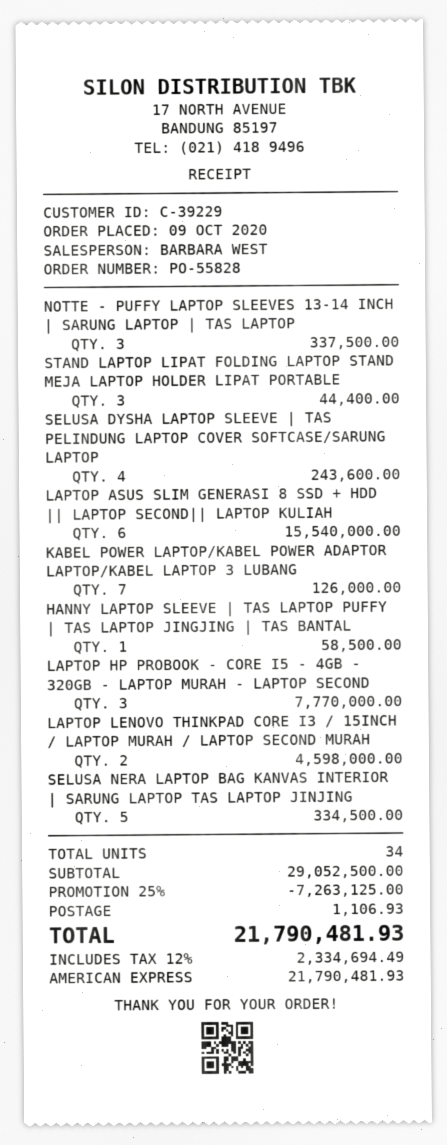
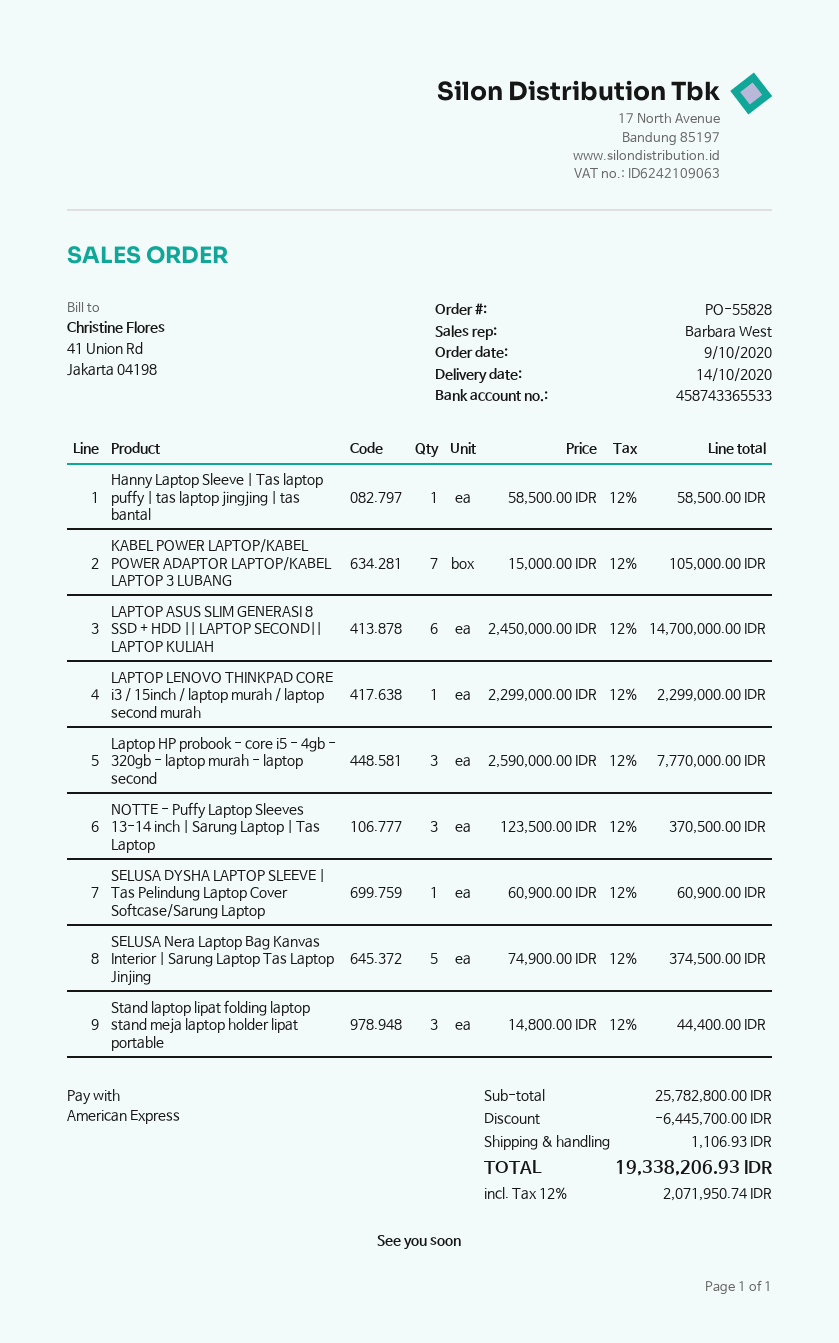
NOTTE - PUFFY LAPTOP SLEEVES 13-14 INCH | SARUNG LAPTOP | TAS LAPTOP: 3 for 337500.00 -> 3 for 370500.00
SELUSA DYSHA LAPTOP SLEEVE | TAS PELINDUNG LAPTOP COVER SOFTCASE/SARUNG LAPTOP: 4 for 243600.00 -> 1 for 60900.00
LAPTOP ASUS SLIM GENERASI 8 SSD + HDD || LAPTOP SECOND|| LAPTOP KULIAH: 6 for 15540000.00 -> 6 for 14700000.00
KABEL POWER LAPTOP/KABEL POWER ADAPTOR LAPTOP/KABEL LAPTOP 3 LUBANG: 7 for 126000.00 -> 7 for 105000.00
LAPTOP LENOVO THINKPAD CORE I3 / 15INCH / LAPTOP MURAH / LAPTOP SECOND MURAH: 2 for 4598000.00 -> 1 for 2299000.00
SELUSA NERA LAPTOP BAG KANVAS INTERIOR | SARUNG LAPTOP TAS LAPTOP JINJING: 5 for 334500.00 -> 5 for 374500.00
subtotal: 29052500.00 -> 25782800.00
discount: 7263125.00 -> 6445700.00
tax: 12% = 2334694.49 -> 12% = 2071950.74
total: 21790481.93 -> 19338206.93

